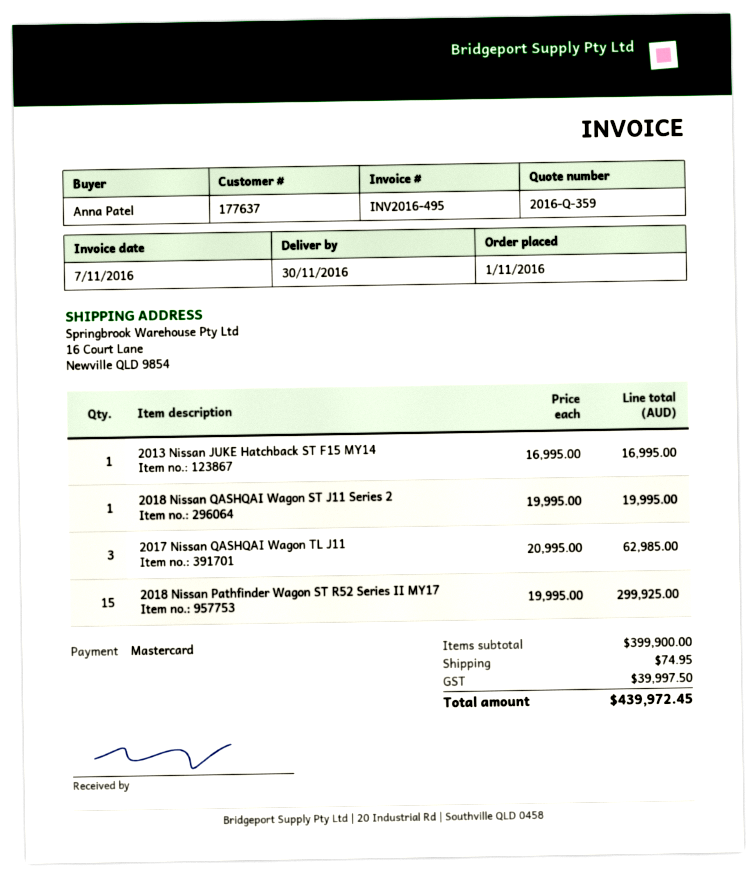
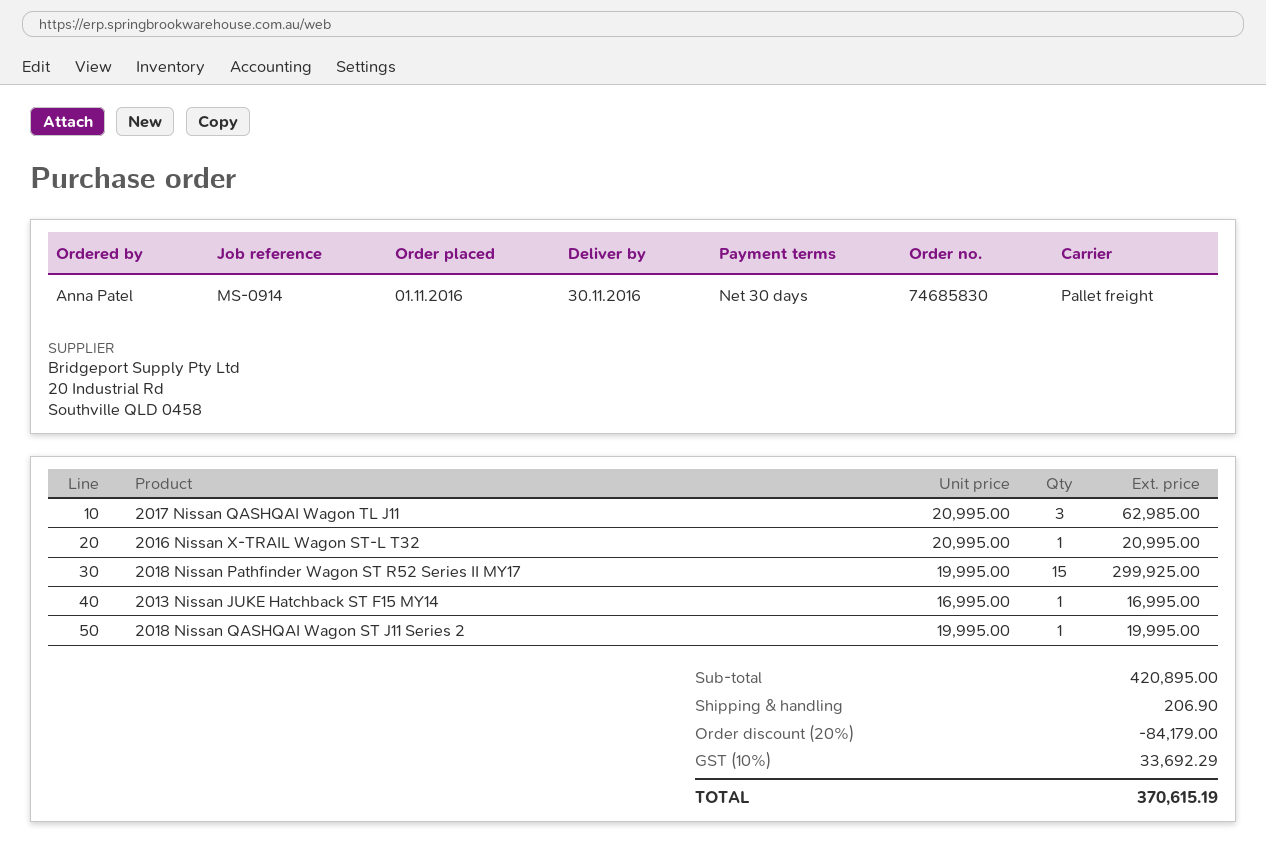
2016 Nissan X-TRAIL Wagon ST-L T32: none -> 1 x 20995.00 = 20995.00
subtotal: 399900.00 -> 420895.00
discount: none -> 20% = 84179.00
shipping: 74.95 -> 206.90
tax: 39997.50 -> 33692.29
total: 439972.45 -> 370615.19

